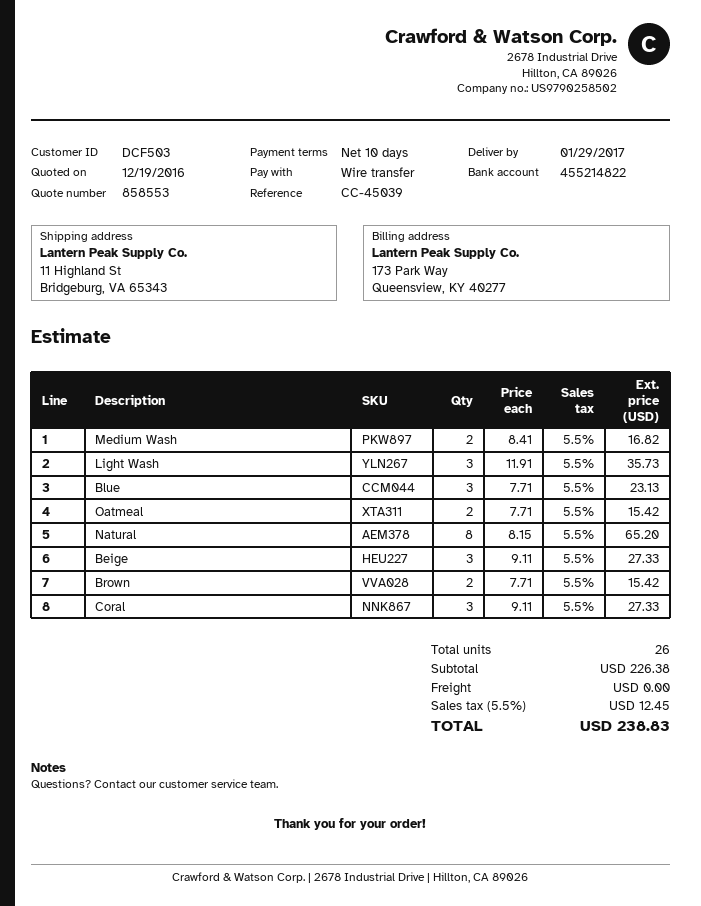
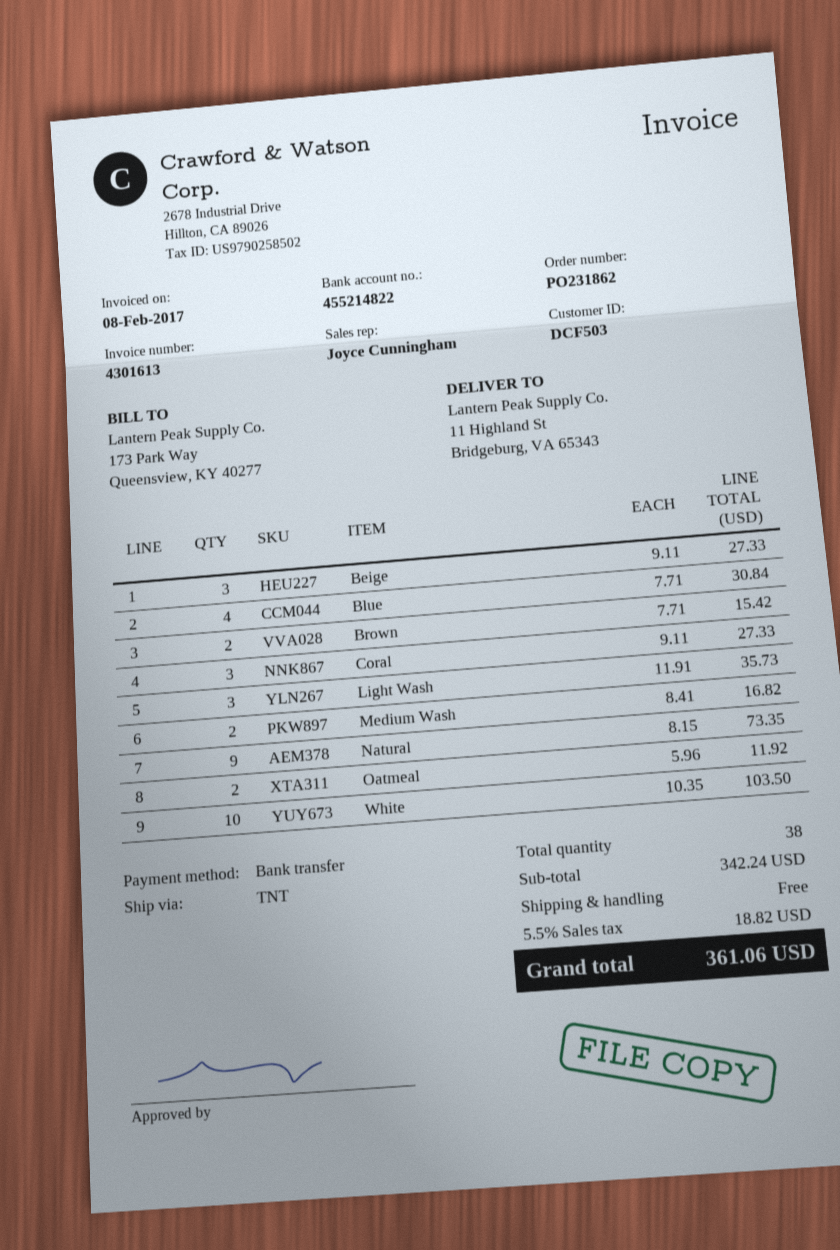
Blue: 3 x 7.71 = 23.13 -> 4 x 7.71 = 30.84
Oatmeal: 2 x 7.71 = 15.42 -> 2 x 5.96 = 11.92
Natural: 8 x 8.15 = 65.20 -> 9 x 8.15 = 73.35
White: none -> 10 x 10.35 = 103.50
total quantity: 26 -> 38
subtotal: 226.38 -> 342.24
tax: 5.5% = 12.45 -> 5.5% = 18.82
total: 238.83 -> 361.06

